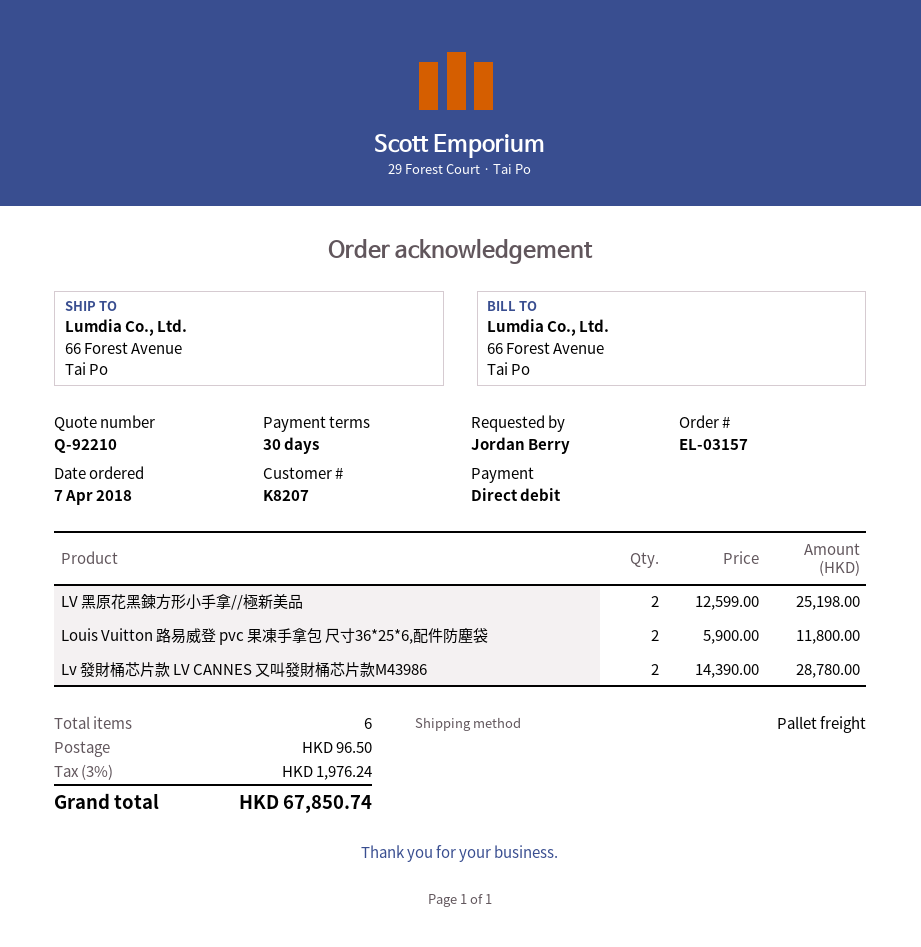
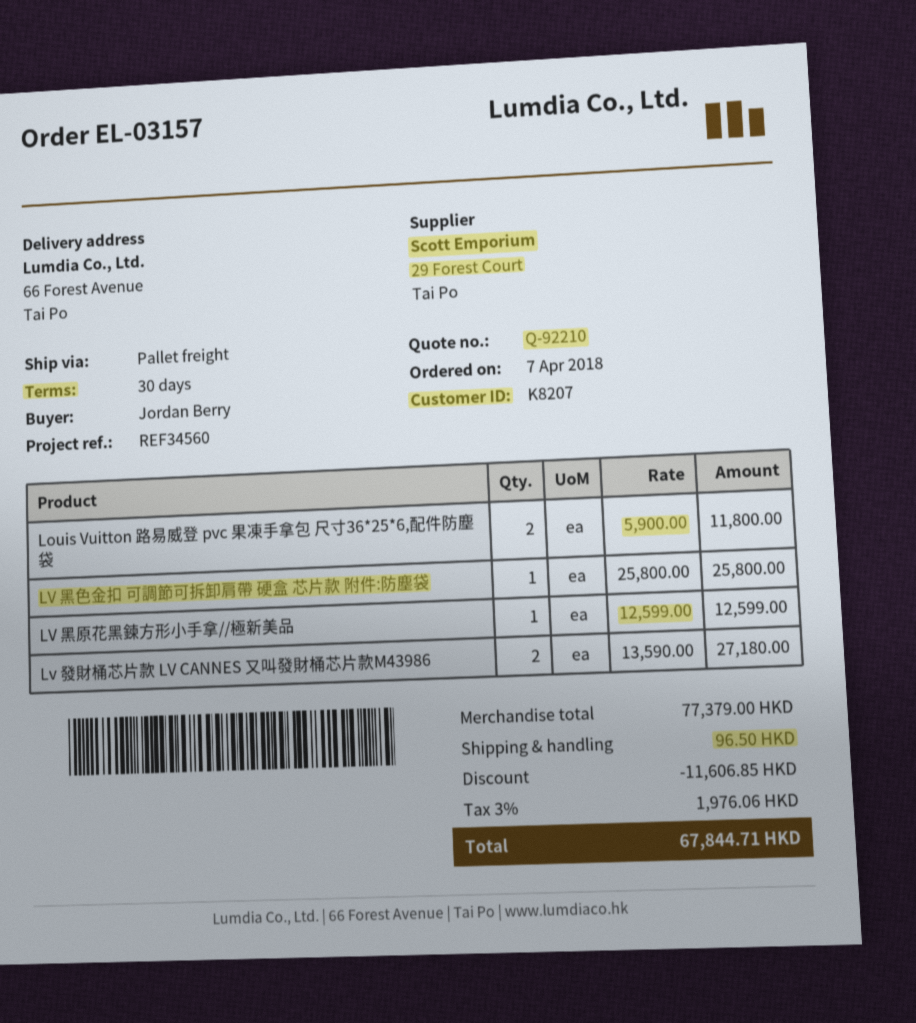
LV 黑原花黑鍊方形小手拿//極新美品: 2 x 12599.00 = 25198.00 -> 1 x 12599.00 = 12599.00
Lv 發財桶芯片款 LV CANNES 又叫發財桶芯片款M43986: 2 x 14390.00 = 28780.00 -> 2 x 13590.00 = 27180.00
LV 黑色金扣 可調節可拆卸肩帶 硬盒 芯片款 附件:防塵袋: none -> 1 x 25800.00 = 25800.00
discount: none -> 11606.85
tax: 3% = 1976.24 -> 3% = 1976.06
total: 67850.74 -> 67844.71

